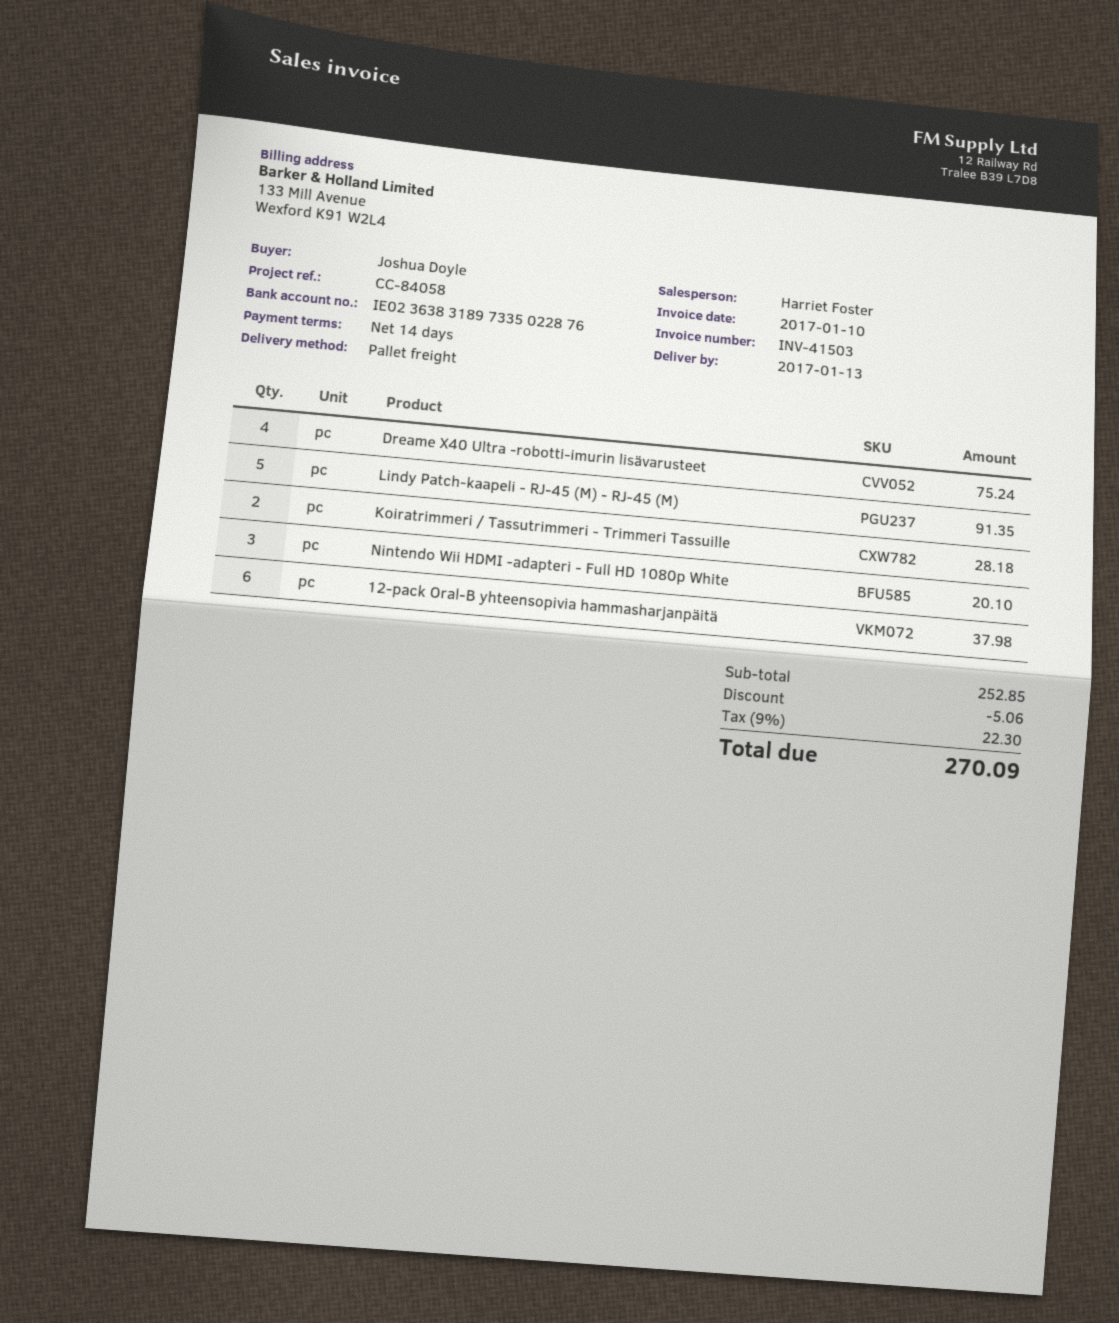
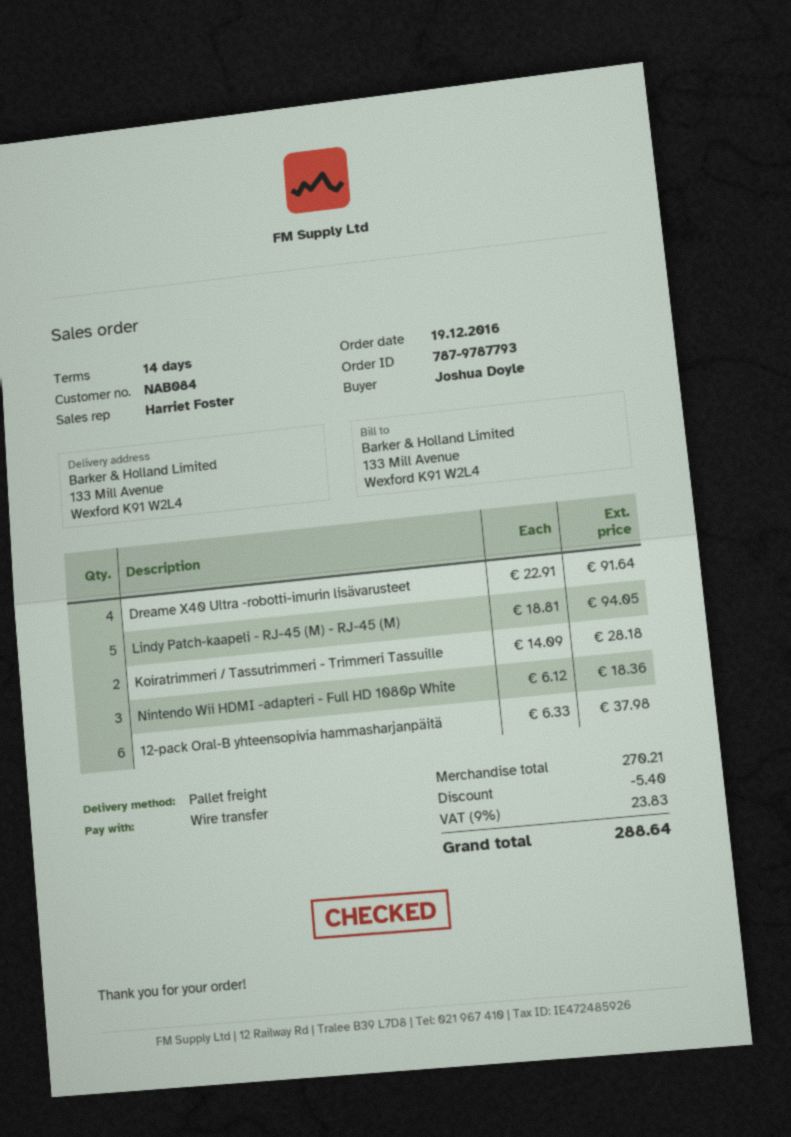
Dreame X40 Ultra -robotti-imurin lisävarusteet: 4 for 75.24 -> 4 for 91.64
Lindy Patch-kaapeli - RJ-45 (M) - RJ-45 (M): 5 for 91.35 -> 5 for 94.05
Nintendo Wii HDMI -adapteri - Full HD 1080p White: 3 for 20.10 -> 3 for 18.36
subtotal: 252.85 -> 270.21
discount: 5.06 -> 5.40
tax: 9% = 22.30 -> 9% = 23.83
total: 270.09 -> 288.64

